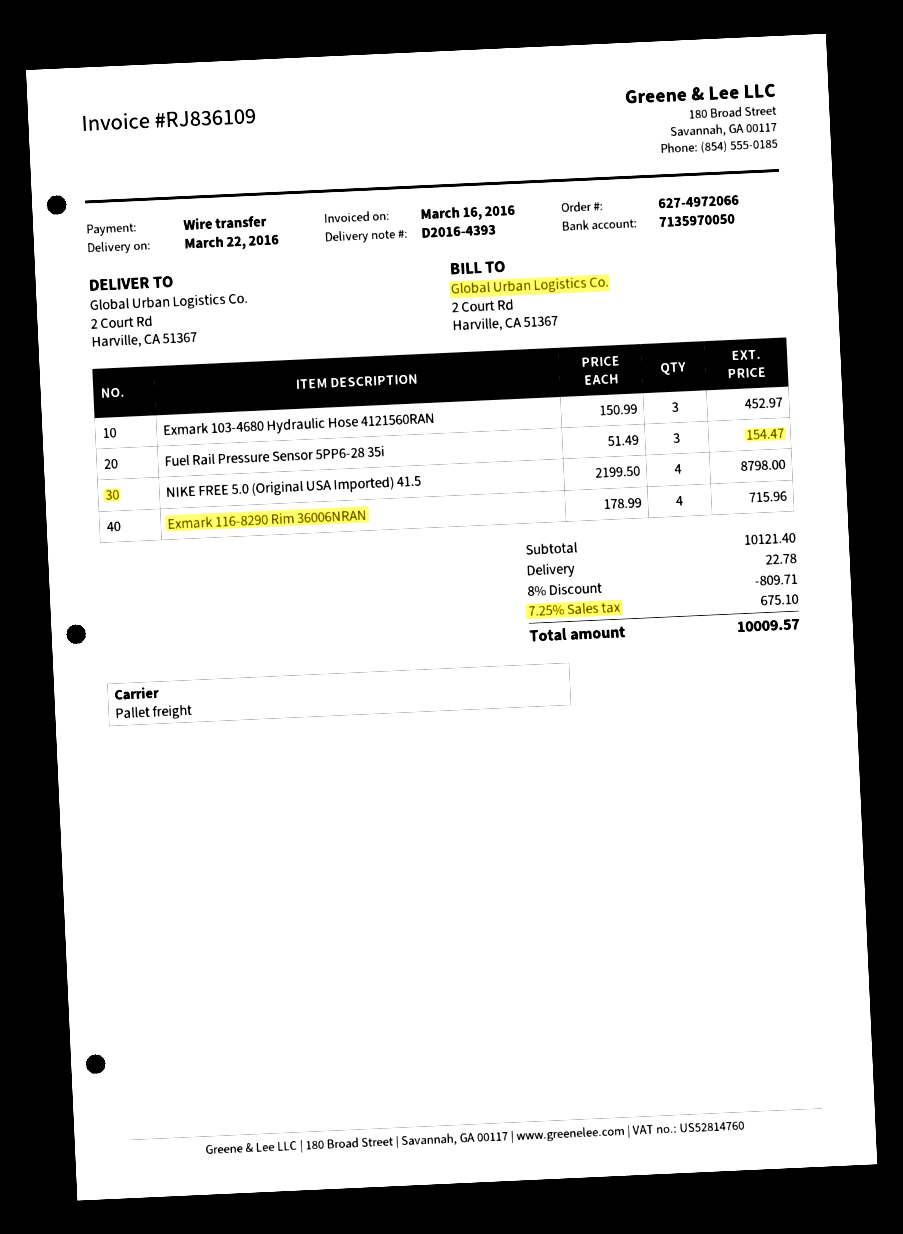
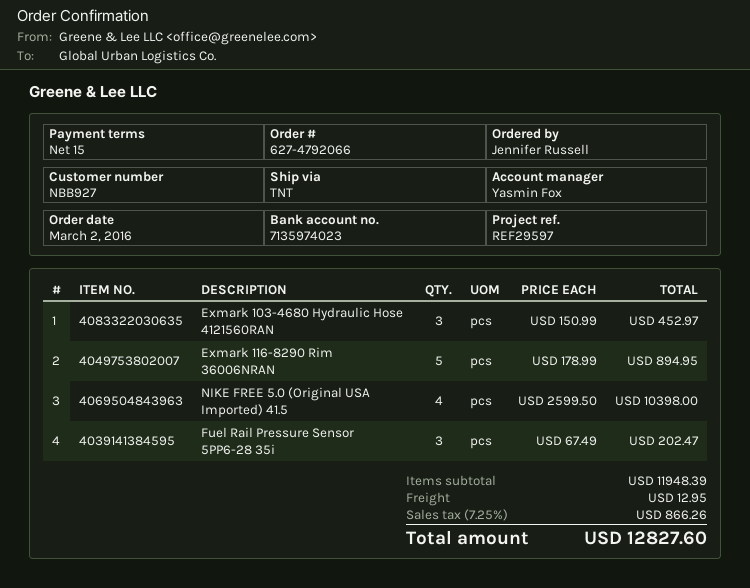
order number: 627-4972066 -> 627-4792066
bank account: 7135970050 -> 7135974023
shipping method: pallet freight -> TNT
Fuel Rail Pressure Sensor 5PP6-28 35i: 3 x 51.49 = 154.47 -> 3 x 67.49 = 202.47
NIKE FREE 5.0 (Original USA Imported) 41.5: 4 x 2199.50 = 8798.00 -> 4 x 2599.50 = 10398.00
Exmark 116-8290 Rim 36006NRAN: 4 x 178.99 = 715.96 -> 5 x 178.99 = 894.95
subtotal: 10121.40 -> 11948.39
discount: 8% = 809.71 -> none
shipping: 22.78 -> 12.95
tax: 7.25% = 675.10 -> 7.25% = 866.26
total: 10009.57 -> 12827.60

